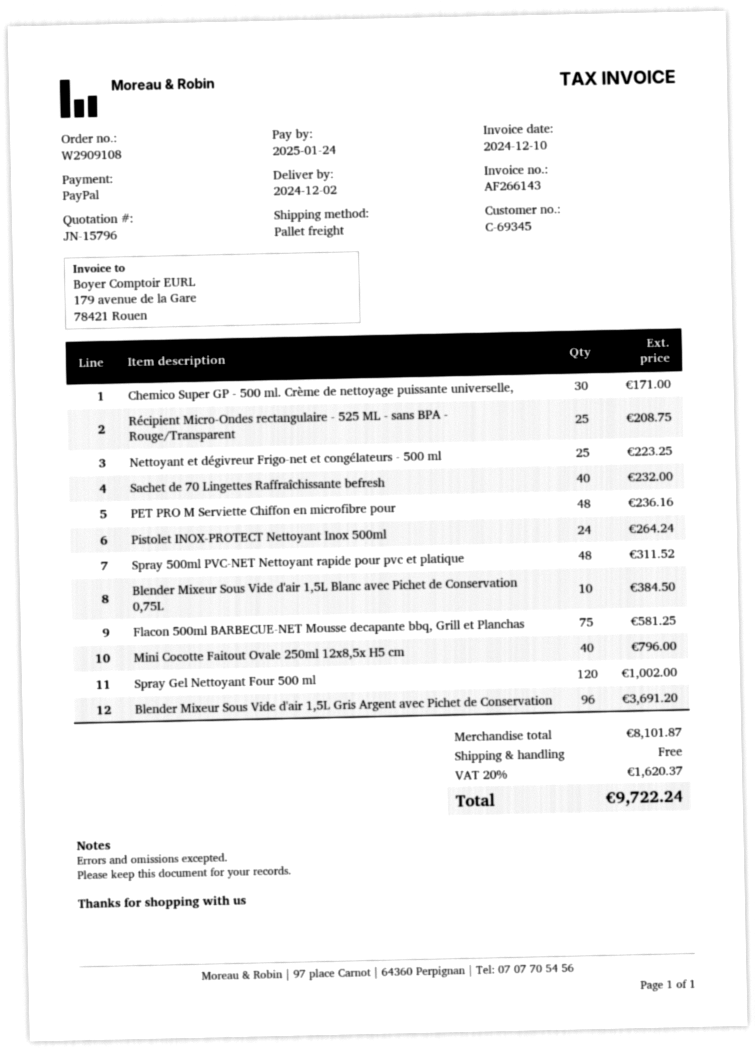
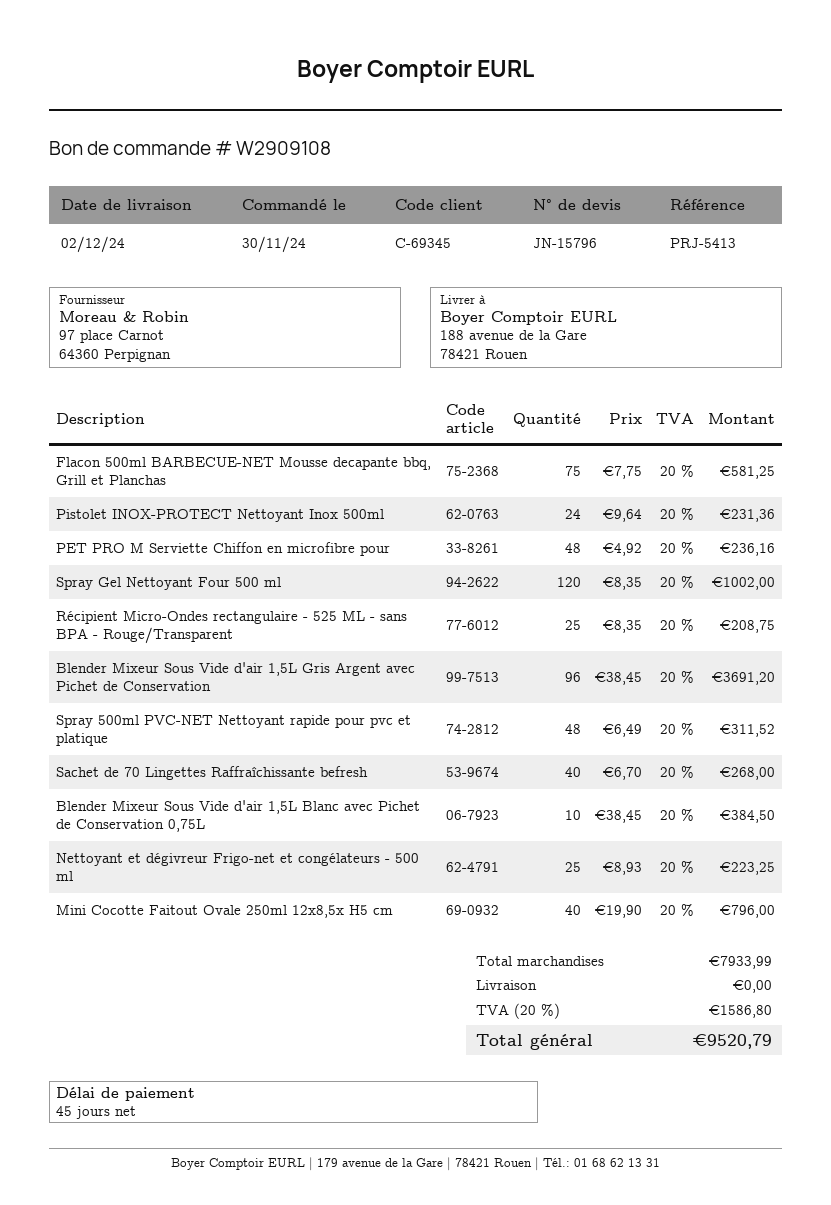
Chemico Super GP - 500 ml. Crème de nettoyage puissante universelle,: 30 for 171.00 -> none
Sachet de 70 Lingettes Raffraîchissante befresh: 40 for 232.00 -> 40 for 268.00
Pistolet INOX-PROTECT Nettoyant Inox 500ml: 24 for 264.24 -> 24 for 231.36
subtotal: 8101.87 -> 7933.99
tax: 20% = 1620.37 -> 20% = 1586.80
total: 9722.24 -> 9520.79

